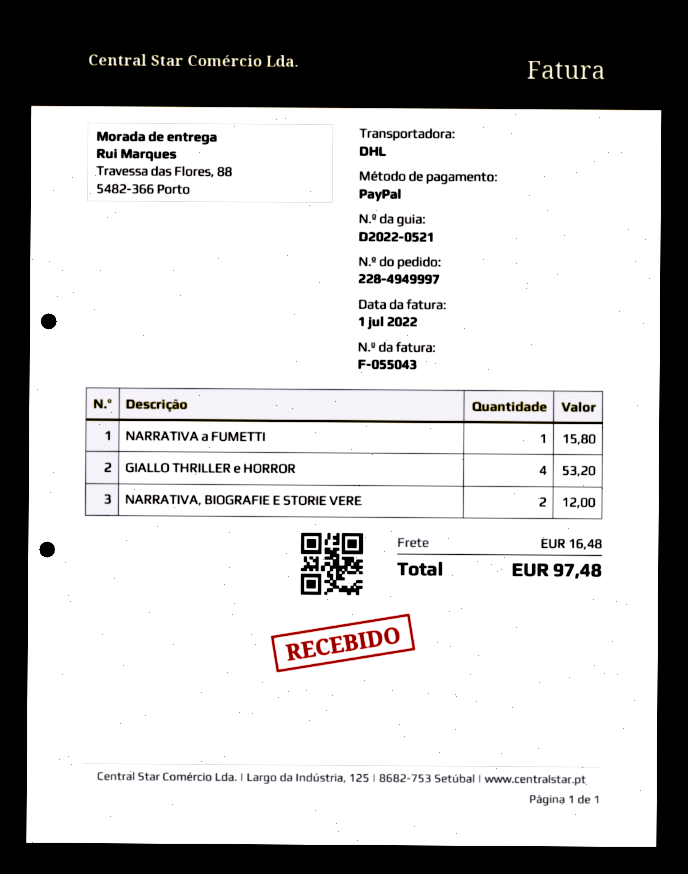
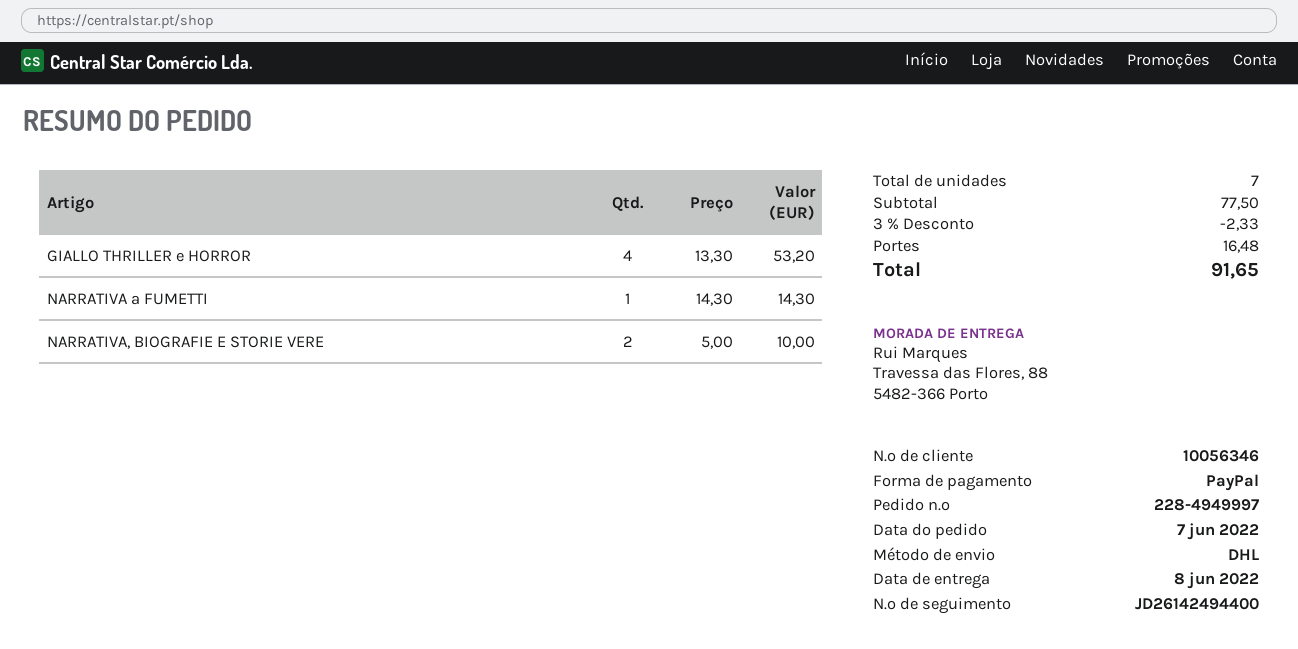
NARRATIVA a FUMETTI: 1 for 15.80 -> 1 for 14.30
NARRATIVA, BIOGRAFIE E STORIE VERE: 2 for 12.00 -> 2 for 10.00
discount: none -> 3% = 2.33
total: 97.48 -> 91.65

